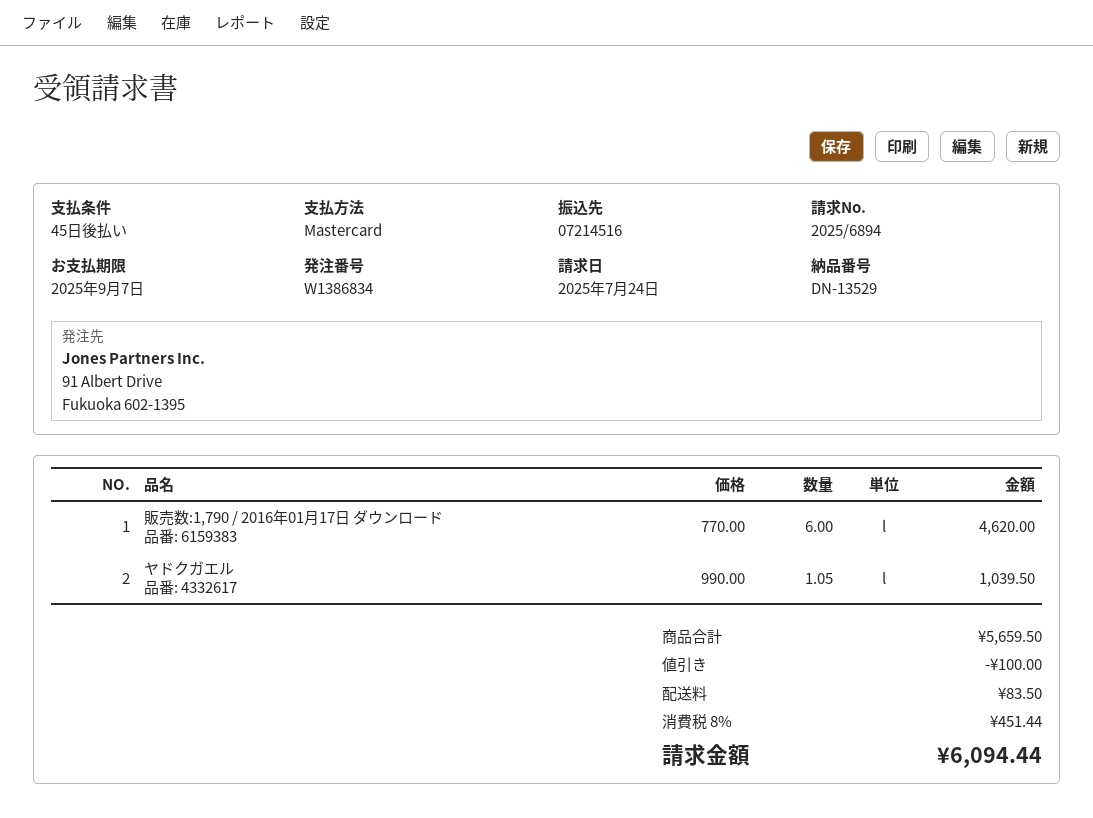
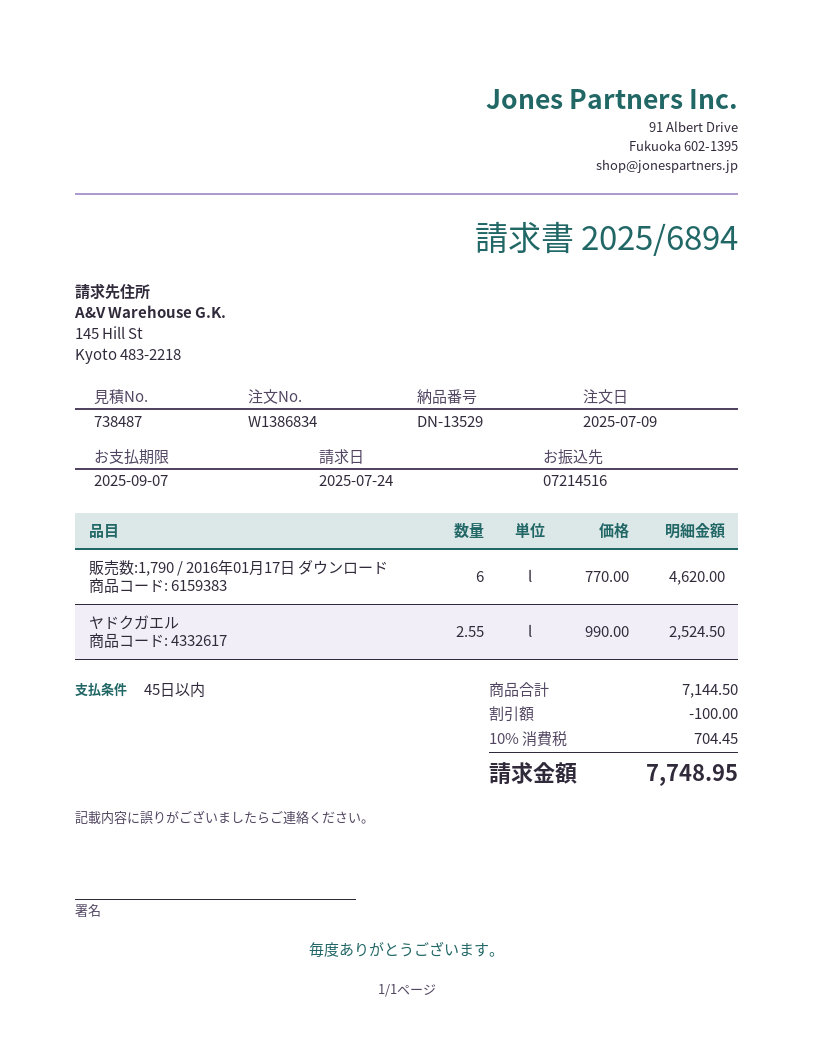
ヤドクガエル: 1.05 x 990.00 = 1039.50 -> 2.55 x 990.00 = 2524.50
subtotal: 5659.50 -> 7144.50
shipping: 83.50 -> none
tax: 8% = 451.44 -> 10% = 704.45
total: 6094.44 -> 7748.95

